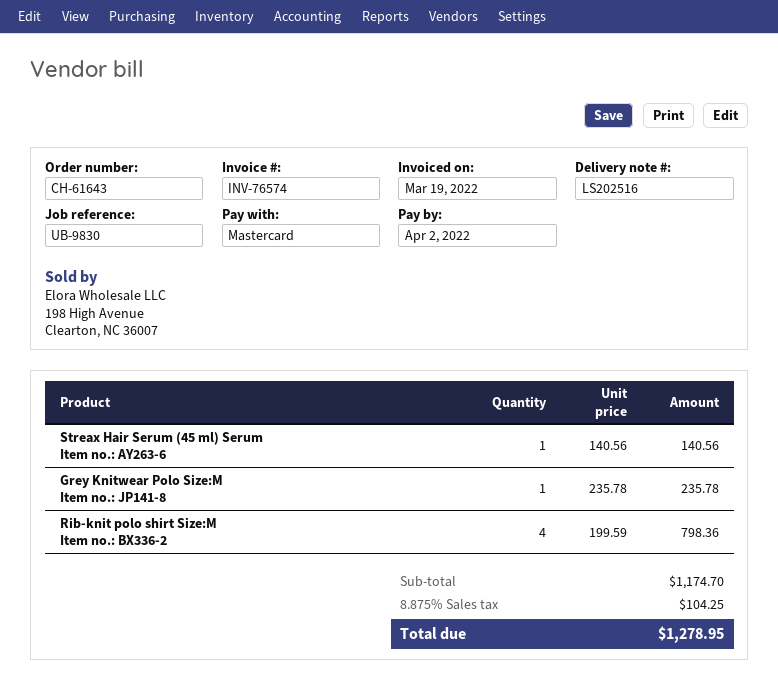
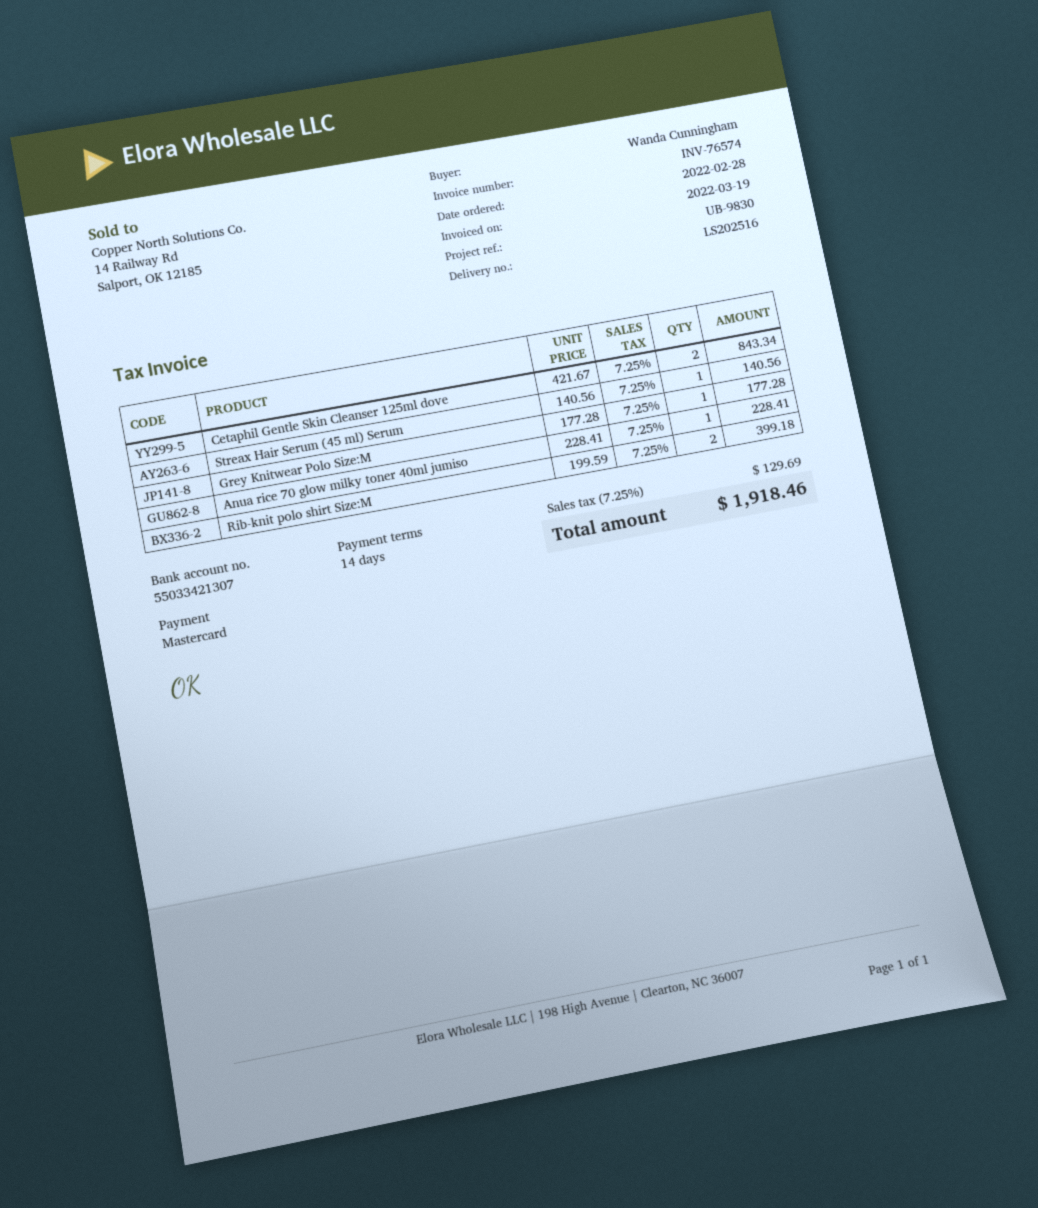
Grey Knitwear Polo Size:M: 1 x 235.78 = 235.78 -> 1 x 177.28 = 177.28
Rib-knit polo shirt Size:M: 4 x 199.59 = 798.36 -> 2 x 199.59 = 399.18
Cetaphil Gentle Skin Cleanser 125ml dove: none -> 2 x 421.67 = 843.34
Anua rice 70 glow milky toner 40ml jumiso: none -> 1 x 228.41 = 228.41
tax: 8.875% = 104.25 -> 7.25% = 129.69
total: 1278.95 -> 1918.46

